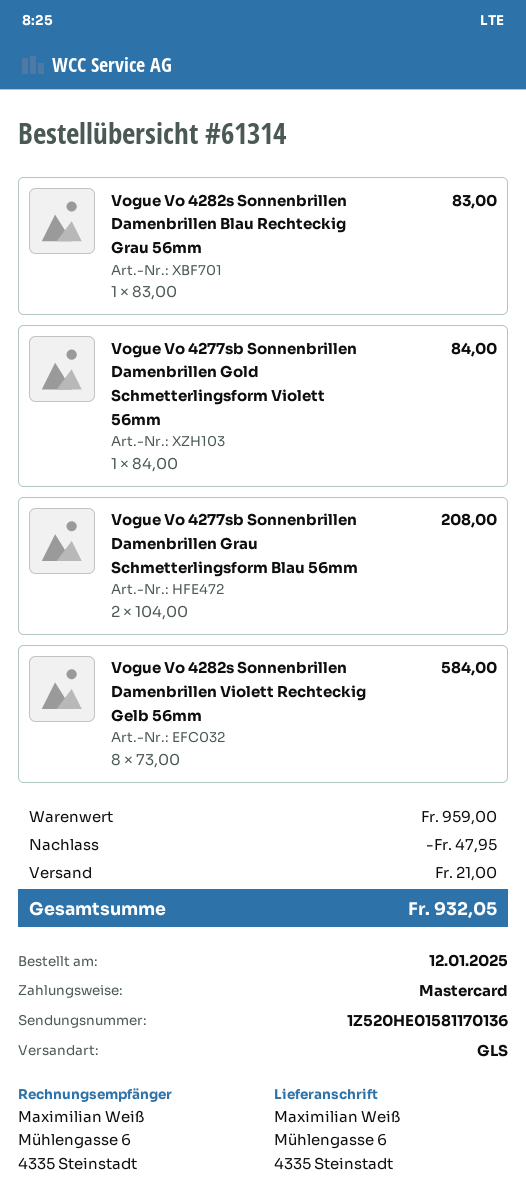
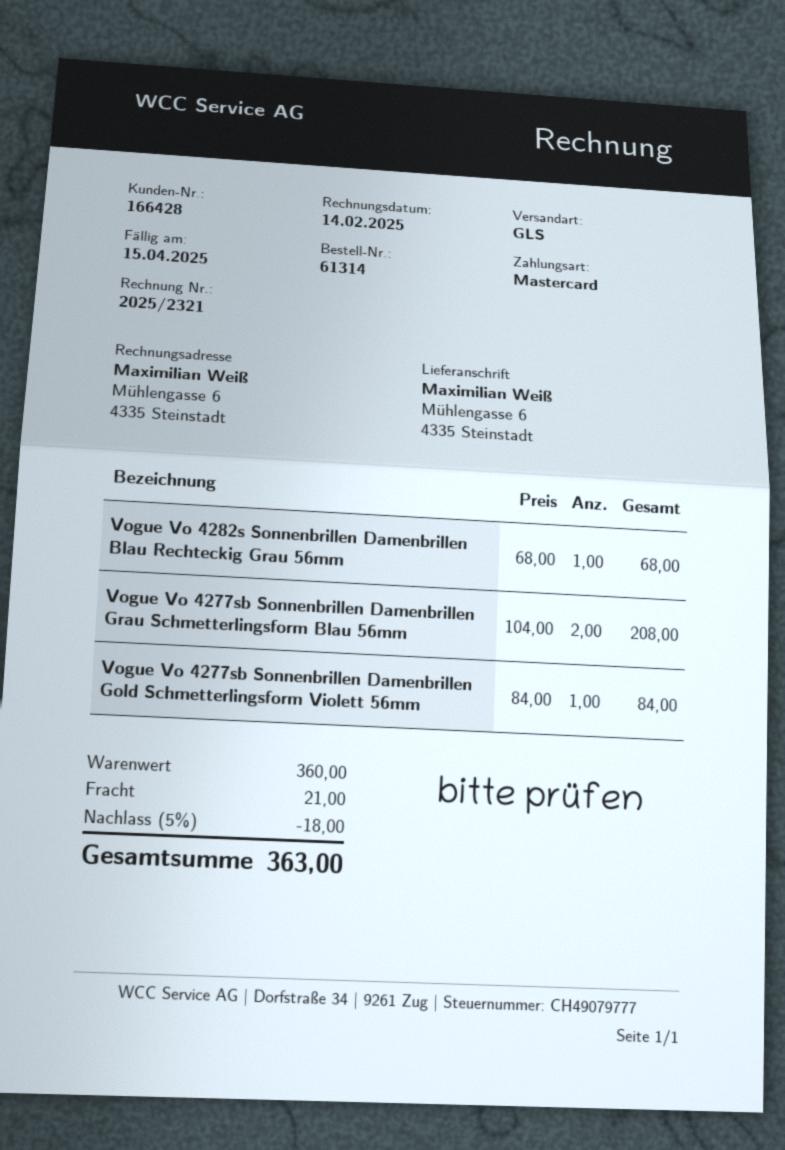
Vogue Vo 4282s Sonnenbrillen Damenbrillen Blau Rechteckig Grau 56mm: 1 x 83.00 = 83.00 -> 1 x 68.00 = 68.00
Vogue Vo 4282s Sonnenbrillen Damenbrillen Violett Rechteckig Gelb 56mm: 8 x 73.00 = 584.00 -> none
subtotal: 959.00 -> 360.00
discount: 47.95 -> 18.00
total: 932.05 -> 363.00

